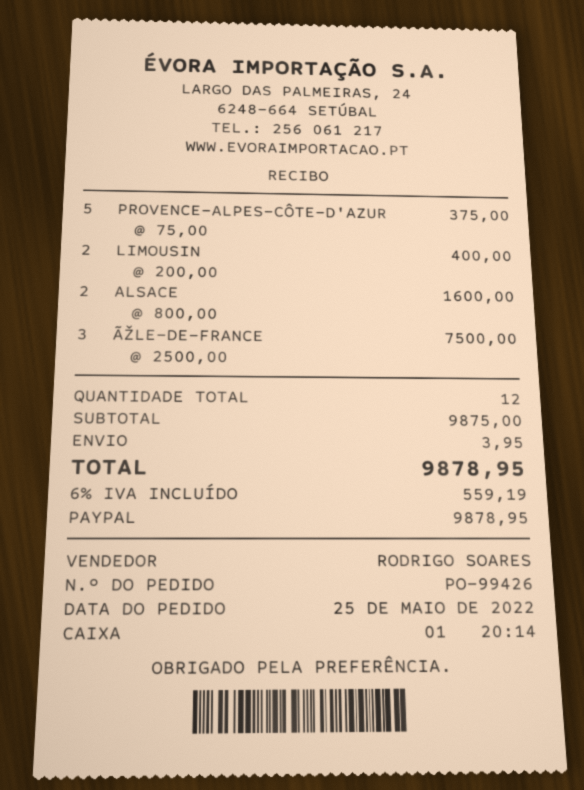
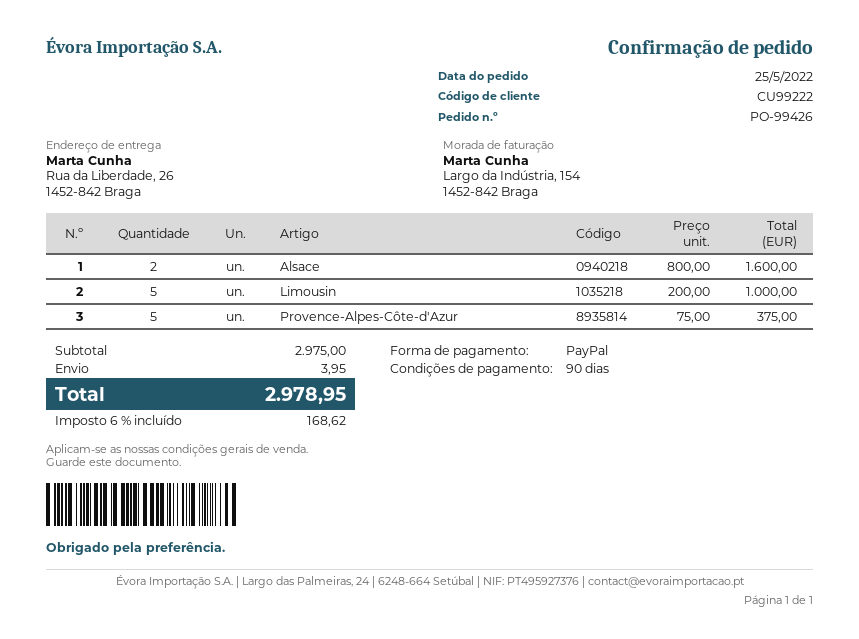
LIMOUSIN: 2 x 200.00 = 400.00 -> 5 x 200.00 = 1000.00
ÃŽLE-DE-FRANCE: 3 x 2500.00 = 7500.00 -> none
subtotal: 9875.00 -> 2975.00
tax: 6% = 559.19 -> 6% = 168.62
total: 9878.95 -> 2978.95

